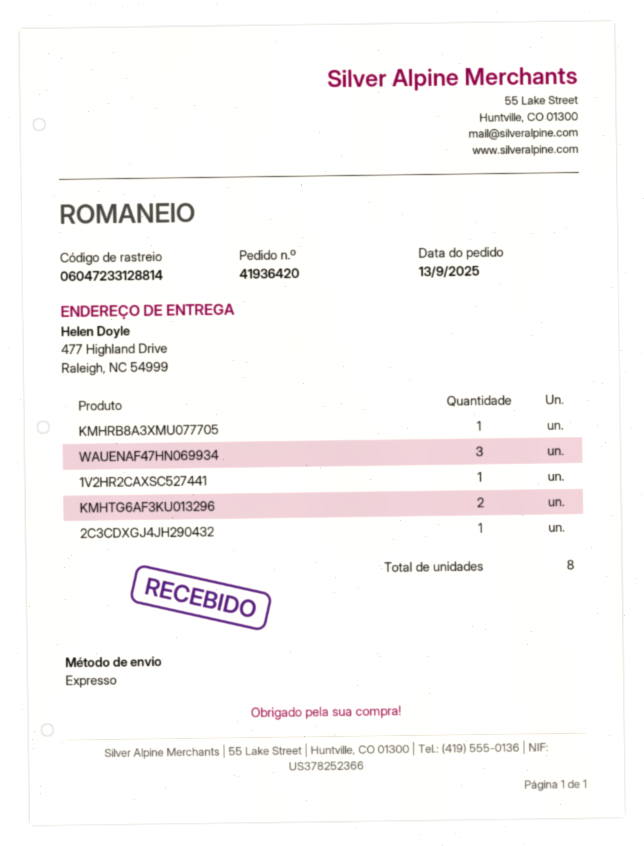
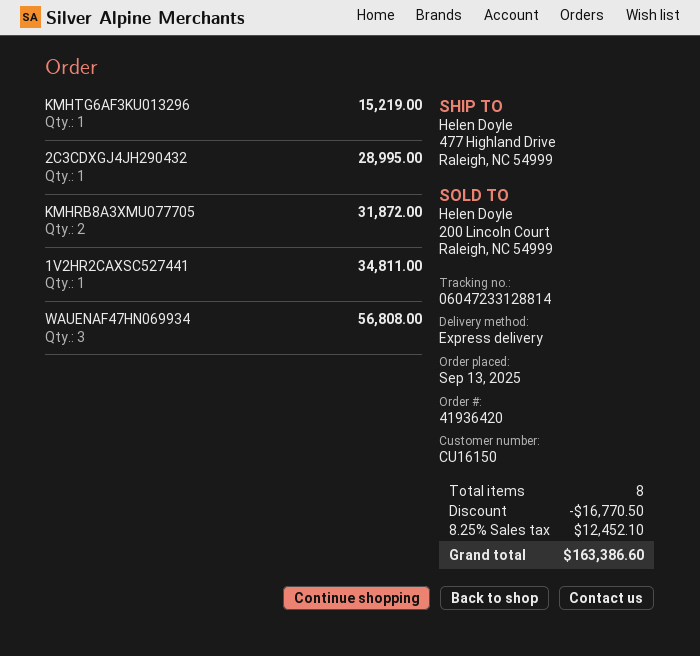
KMHRB8A3XMU077705: 1 -> 2
KMHTG6AF3KU013296: 2 -> 1

